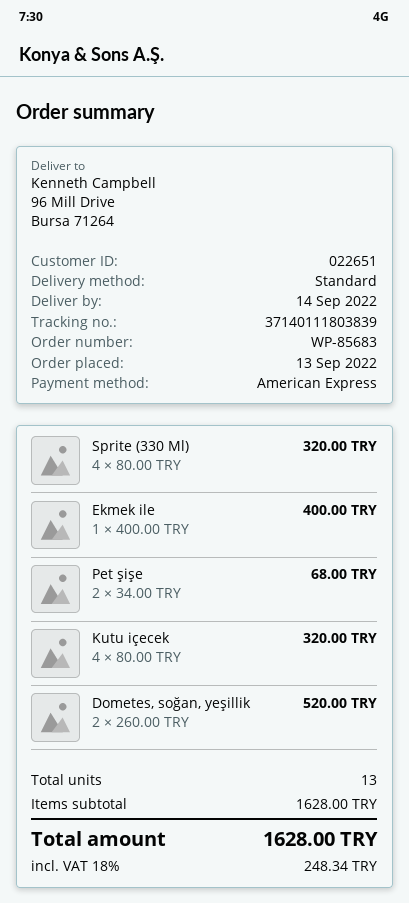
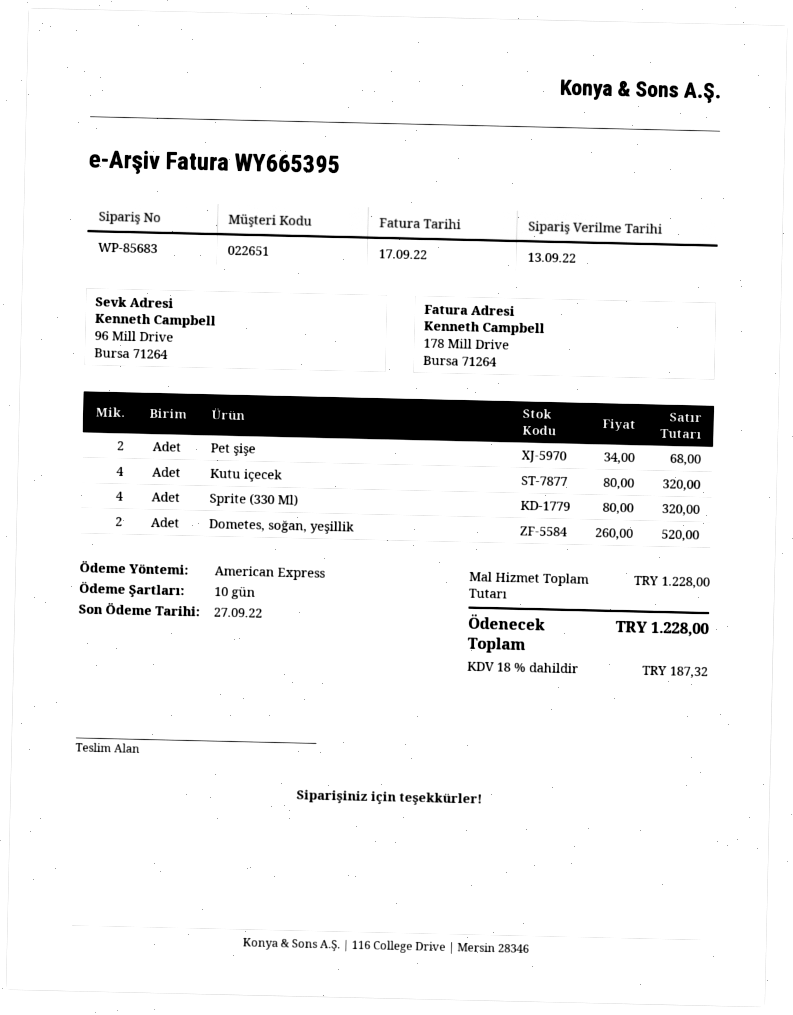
Ekmek ile: 1 x 400.00 = 400.00 -> none
subtotal: 1628.00 -> 1228.00
tax: 18% = 248.34 -> 18% = 187.32
total: 1628.00 -> 1228.00

